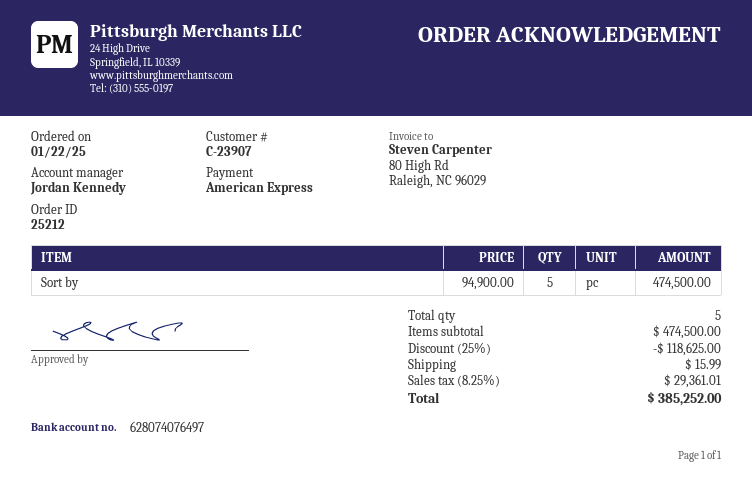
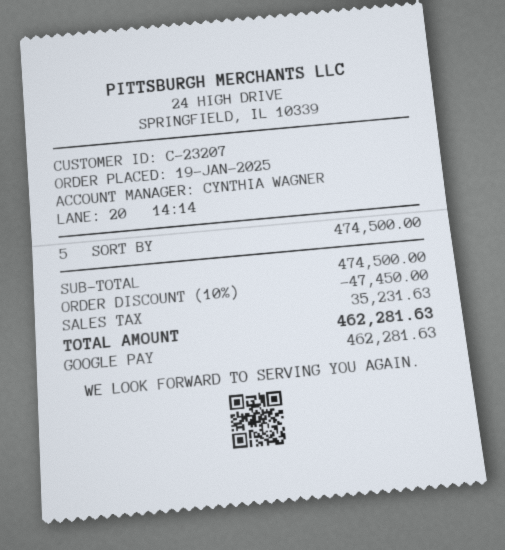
order date: 2025-01-22 -> 2025-01-19
customer number: C-23907 -> C-23207
sales rep: Jordan Kennedy -> CYNTHIA WAGNER
payment method: American Express -> Google Pay
discount: 25% = 118625.00 -> 10% = 47450.00
shipping: 15.99 -> none
tax: 29361.01 -> 35231.63
total: 385252.00 -> 462281.63

